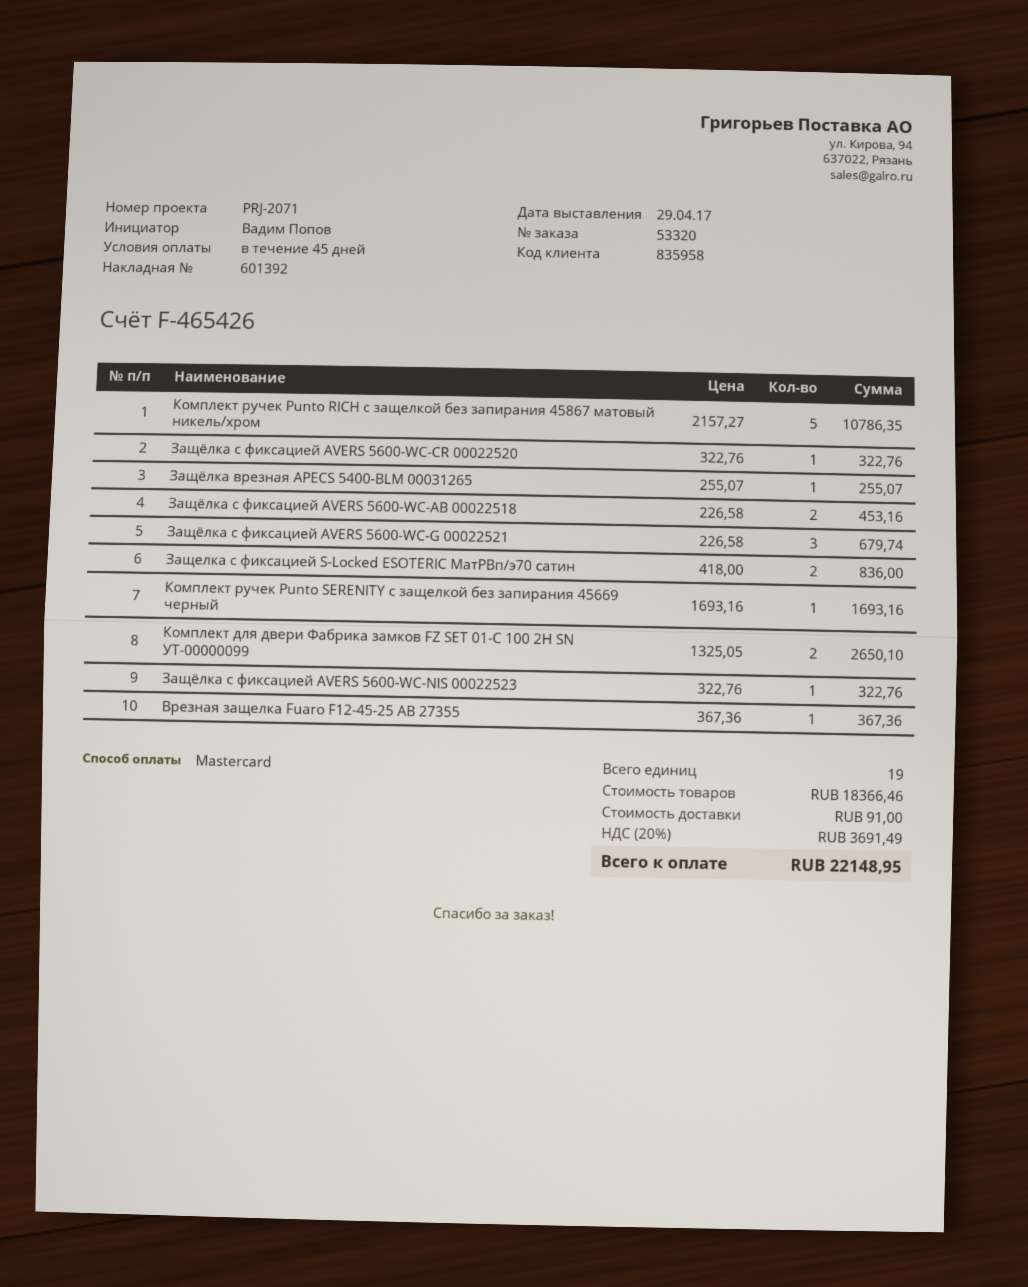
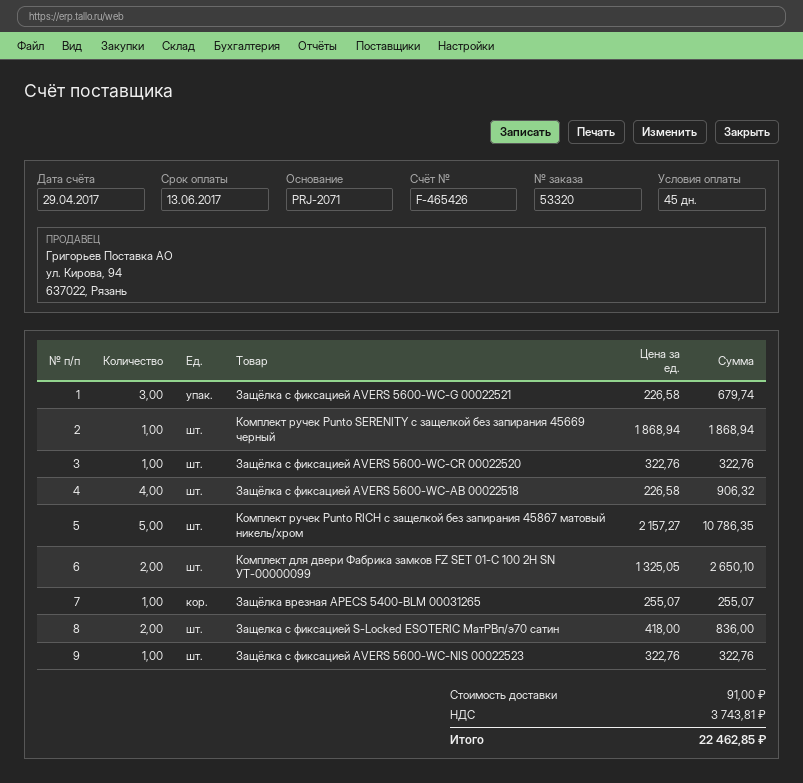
Защёлка с фиксацией AVERS 5600-WC-AB 00022518: 2 x 226.58 = 453.16 -> 4 x 226.58 = 906.32
Комплект ручек Punto SERENITY с защелкой без запирания 45669 черный: 1 x 1693.16 = 1693.16 -> 1 x 1868.94 = 1868.94
Врезная защелка Fuaro F12-45-25 AB 27355: 1 x 367.36 = 367.36 -> none
tax: 3691.49 -> 3743.81
total: 22148.95 -> 22462.85

